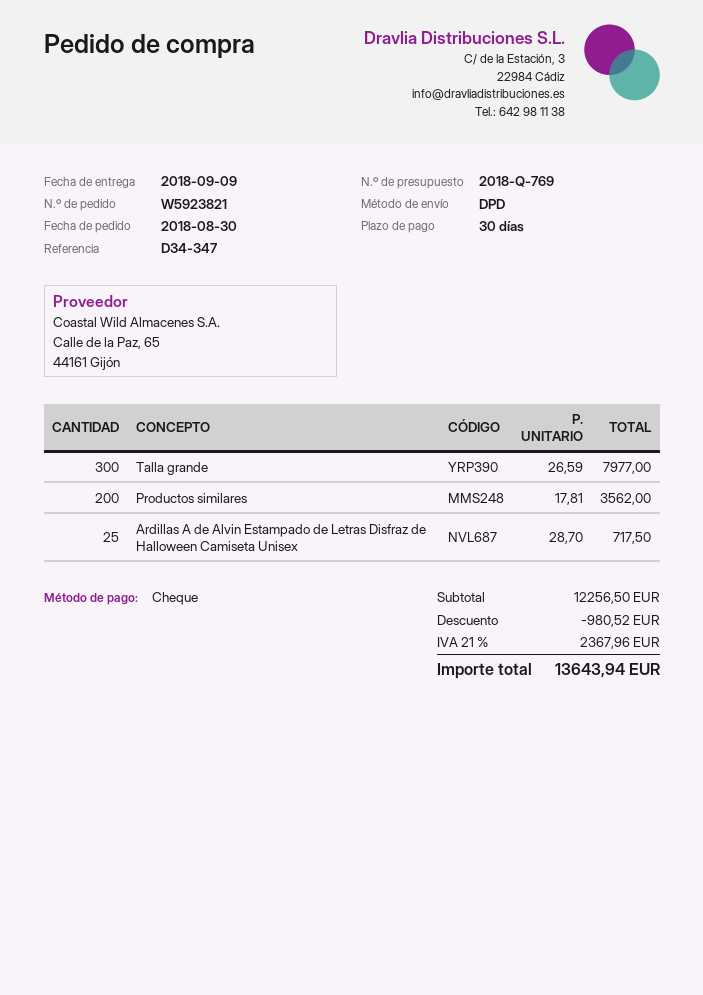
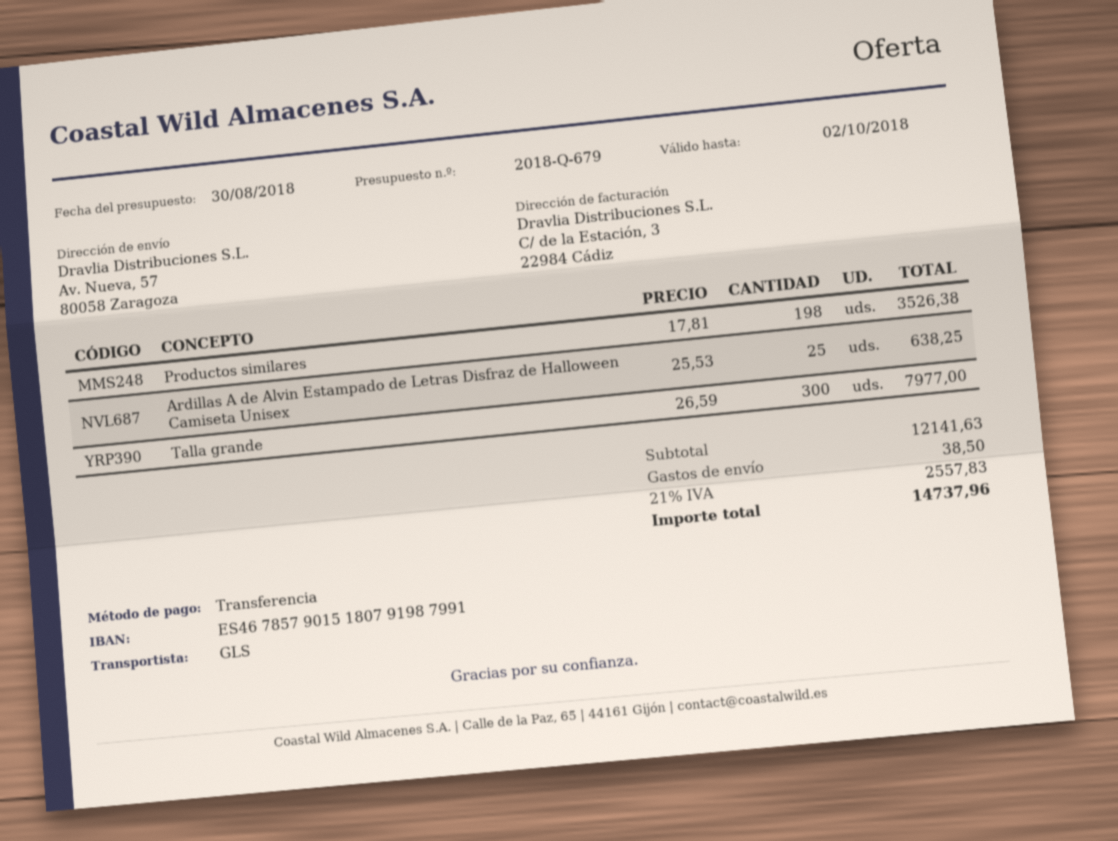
quote number: 2018-Q-769 -> 2018-Q-679
payment method: cheque -> bank transfer
shipping method: DPD -> GLS
Productos similares: 200 x 17.81 = 3562.00 -> 198 x 17.81 = 3526.38
Ardillas A de Alvin Estampado de Letras Disfraz de Halloween Camiseta Unisex: 25 x 28.70 = 717.50 -> 25 x 25.53 = 638.25
subtotal: 12256.50 -> 12141.63
discount: 980.52 -> none
shipping: none -> 38.50
tax: 21% = 2367.96 -> 21% = 2557.83
total: 13643.94 -> 14737.96

